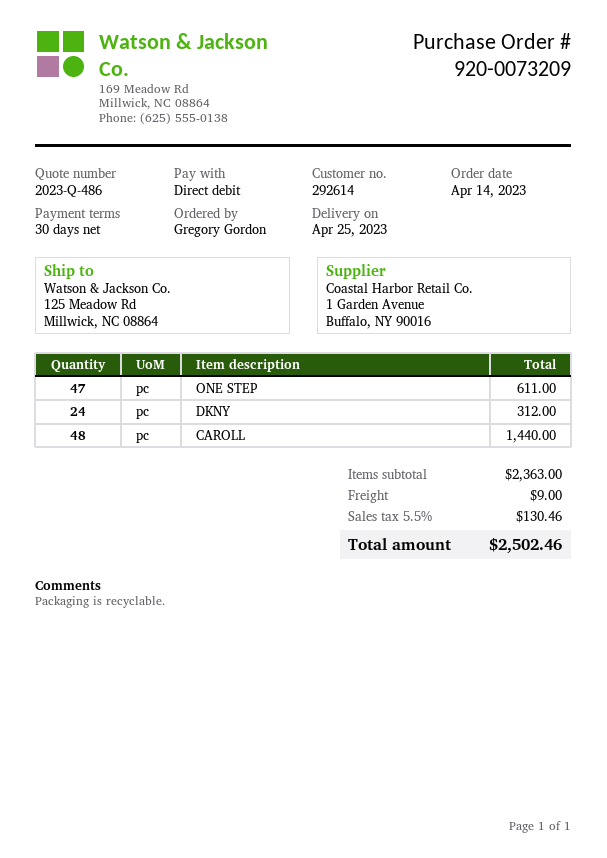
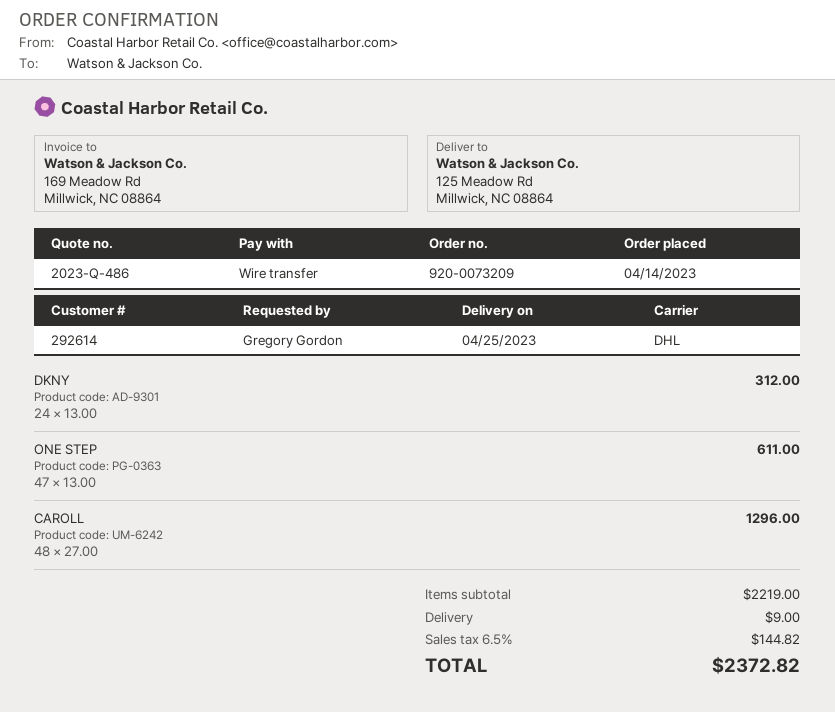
payment method: direct debit -> bank transfer
CAROLL: 48 for 1440.00 -> 48 for 1296.00
subtotal: 2363.00 -> 2219.00
tax: 5.5% = 130.46 -> 6.5% = 144.82
total: 2502.46 -> 2372.82

